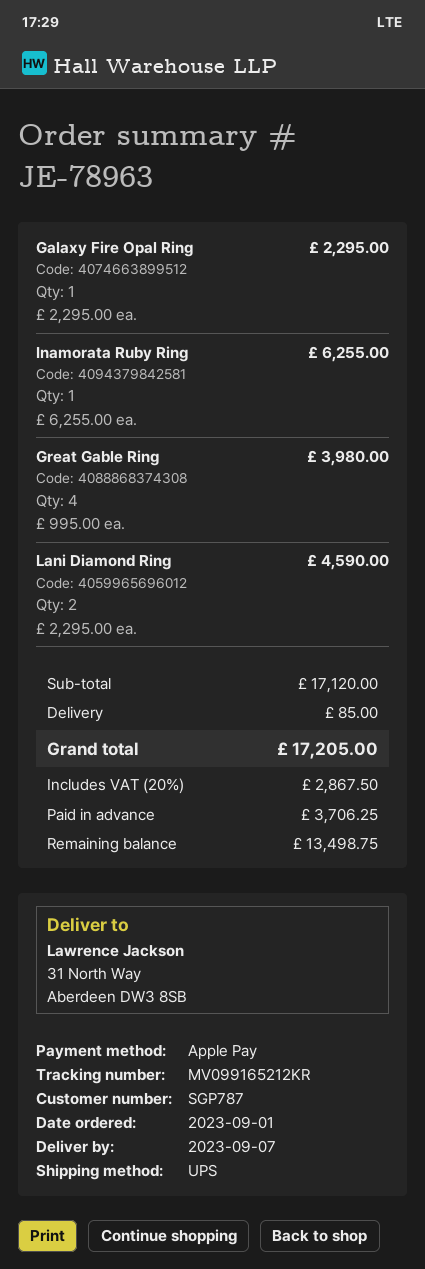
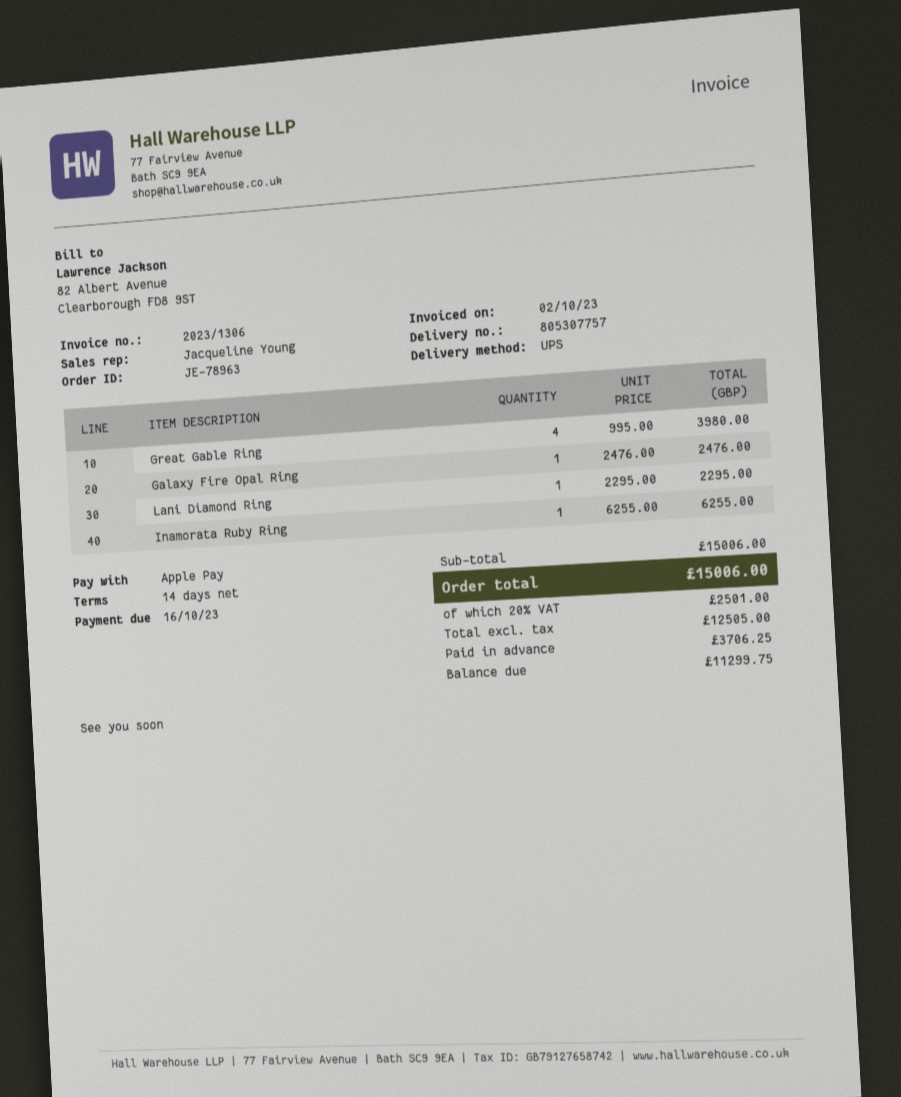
Galaxy Fire Opal Ring: 1 x 2295.00 = 2295.00 -> 1 x 2476.00 = 2476.00
Lani Diamond Ring: 2 x 2295.00 = 4590.00 -> 1 x 2295.00 = 2295.00
subtotal: 17120.00 -> 15006.00
shipping: 85.00 -> none
tax: 20% = 2867.50 -> 20% = 2501.00
total: 17205.00 -> 15006.00
balance: 13498.75 -> 11299.75

